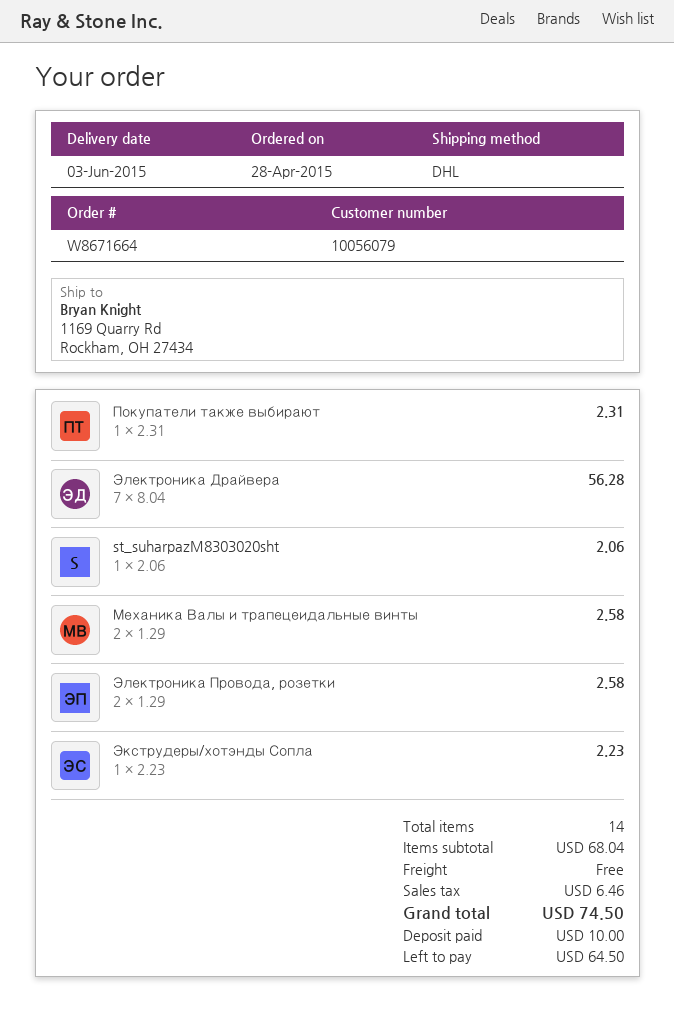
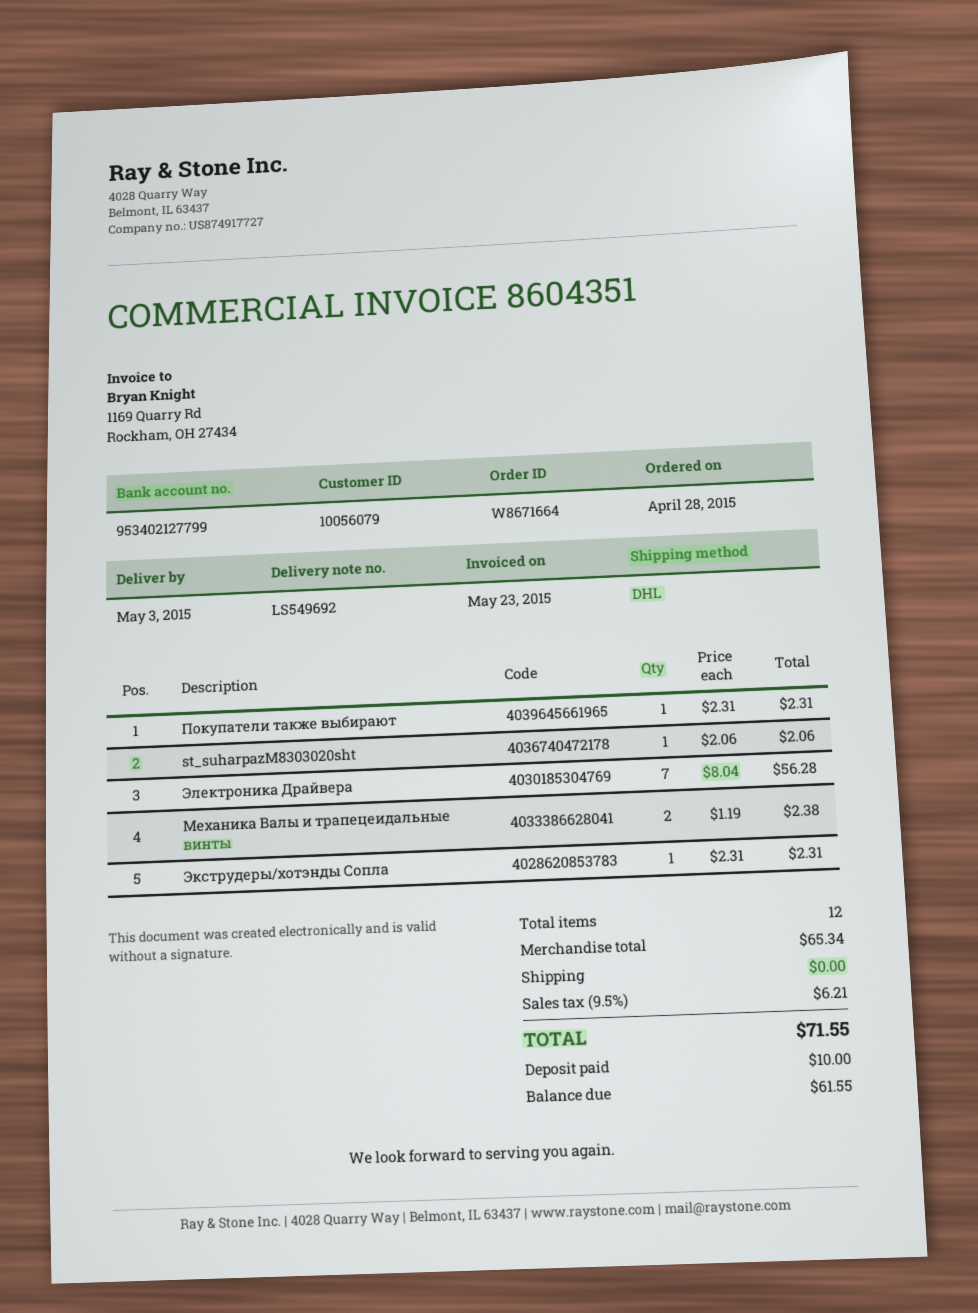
delivery date: 2015-06-03 -> 2015-05-03
Механика Валы и трапецеидальные винты: 2 x 1.29 = 2.58 -> 2 x 1.19 = 2.38
Электроника Провода, розетки: 2 x 1.29 = 2.58 -> none
Экструдеры/хотэнды Сопла: 1 x 2.23 = 2.23 -> 1 x 2.31 = 2.31
total quantity: 14 -> 12
subtotal: 68.04 -> 65.34
tax: 6.46 -> 6.21
total: 74.50 -> 71.55
balance: 64.50 -> 61.55

